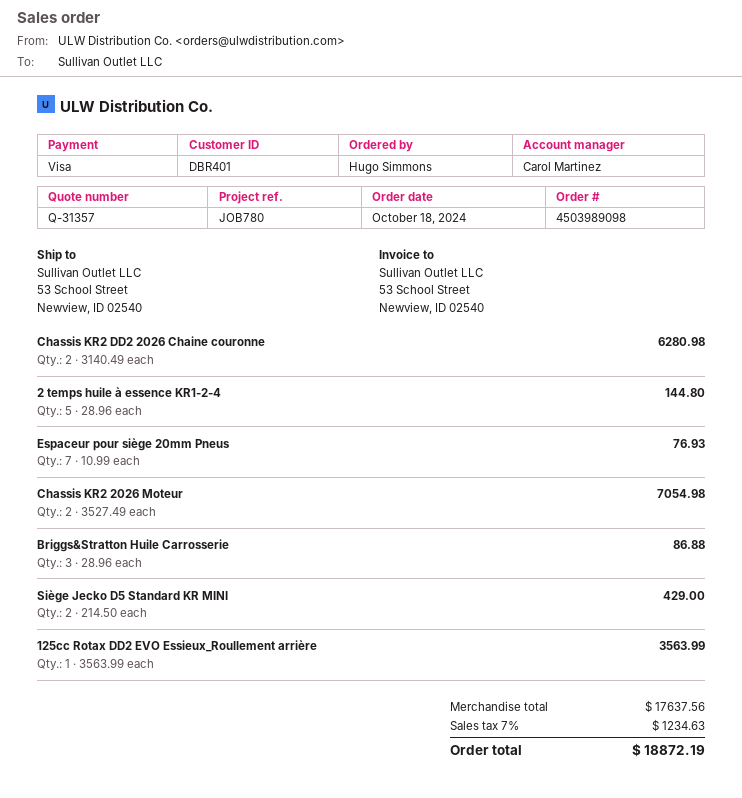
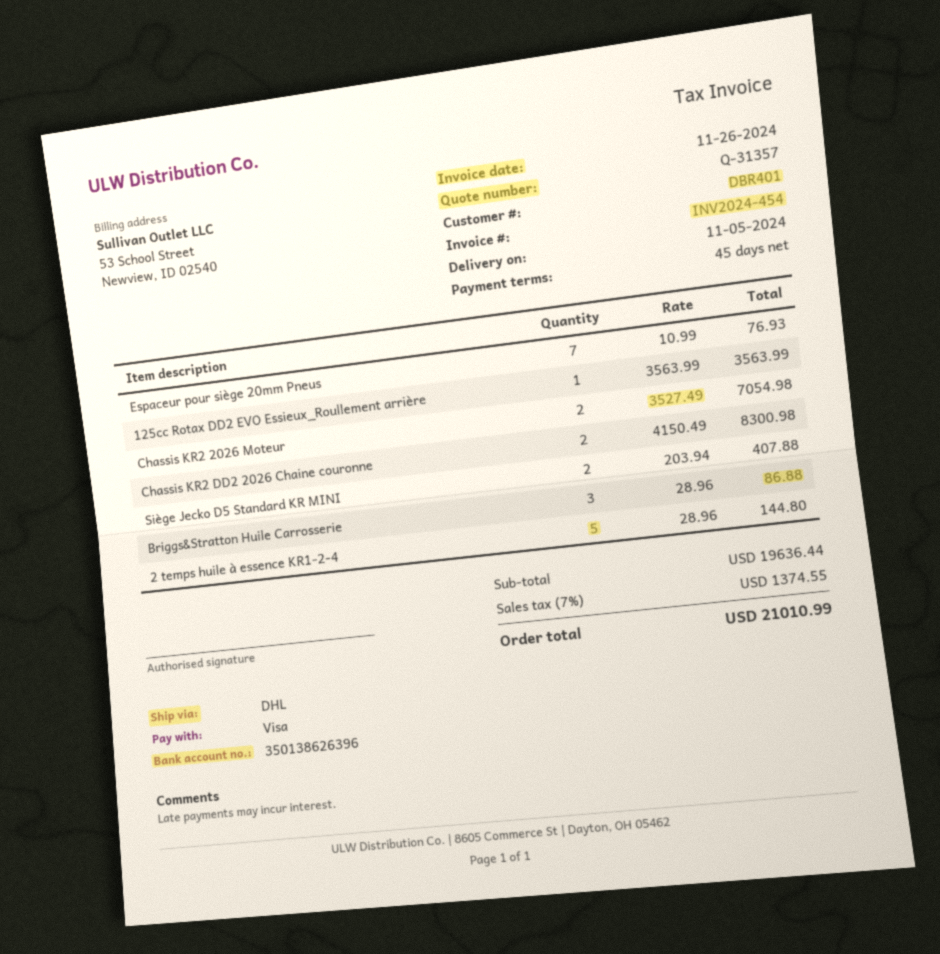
Chassis KR2 DD2 2026 Chaine couronne: 2 x 3140.49 = 6280.98 -> 2 x 4150.49 = 8300.98
Siège Jecko D5 Standard KR MINI: 2 x 214.50 = 429.00 -> 2 x 203.94 = 407.88
subtotal: 17637.56 -> 19636.44
tax: 7% = 1234.63 -> 7% = 1374.55
total: 18872.19 -> 21010.99

